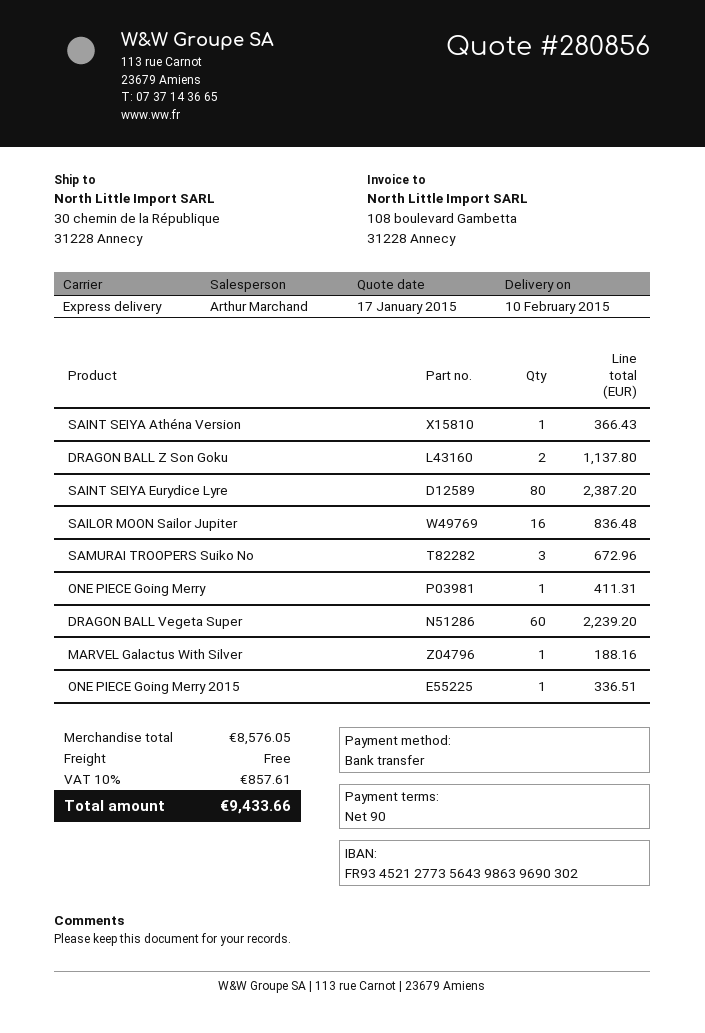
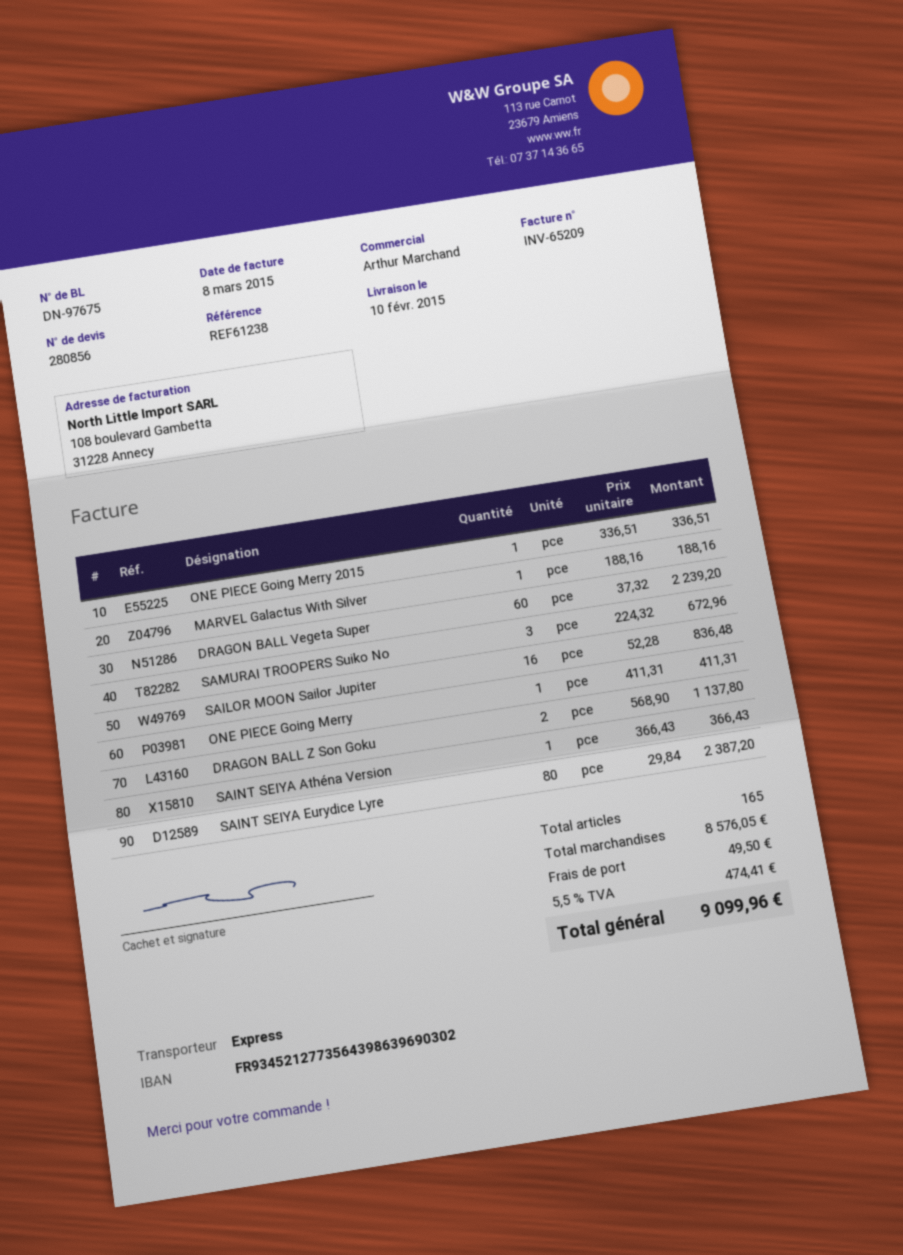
shipping: 0.00 -> 49.50
tax: 10% = 857.61 -> 5.5% = 474.41
total: 9433.66 -> 9099.96

